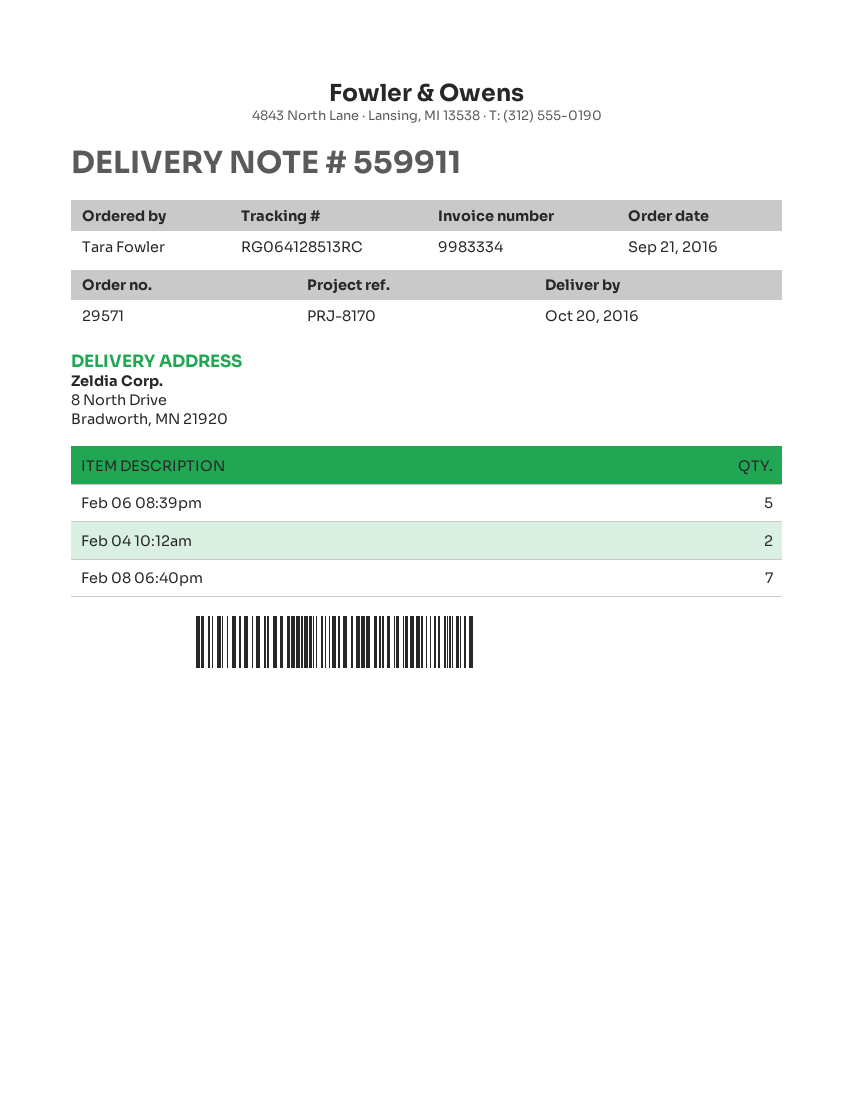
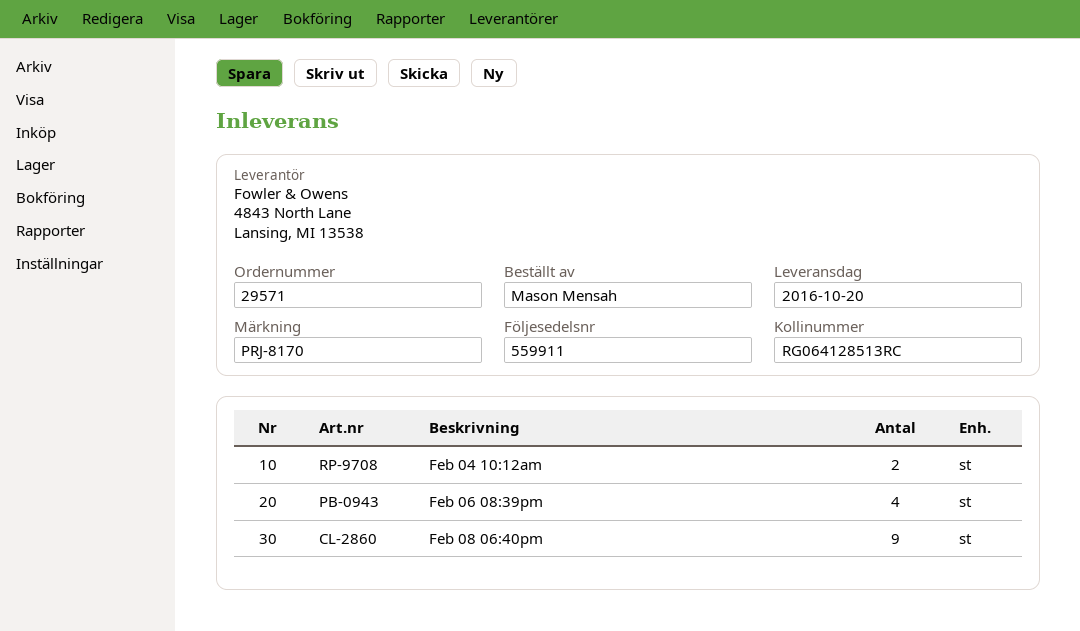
ordered by: Tara Fowler -> Mason Mensah
Feb 06 08:39pm: 5 -> 4
Feb 08 06:40pm: 7 -> 9

